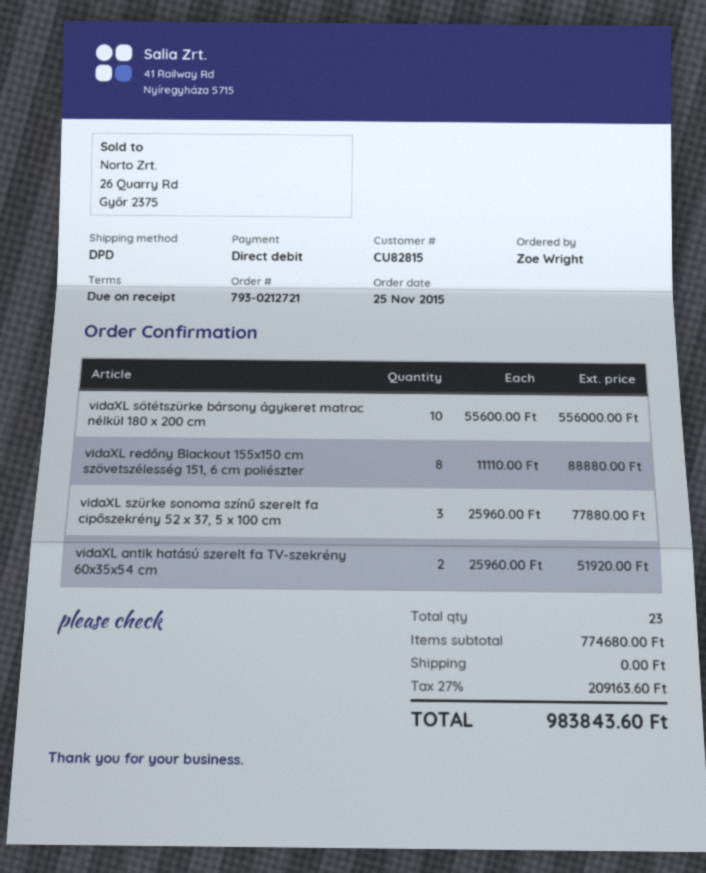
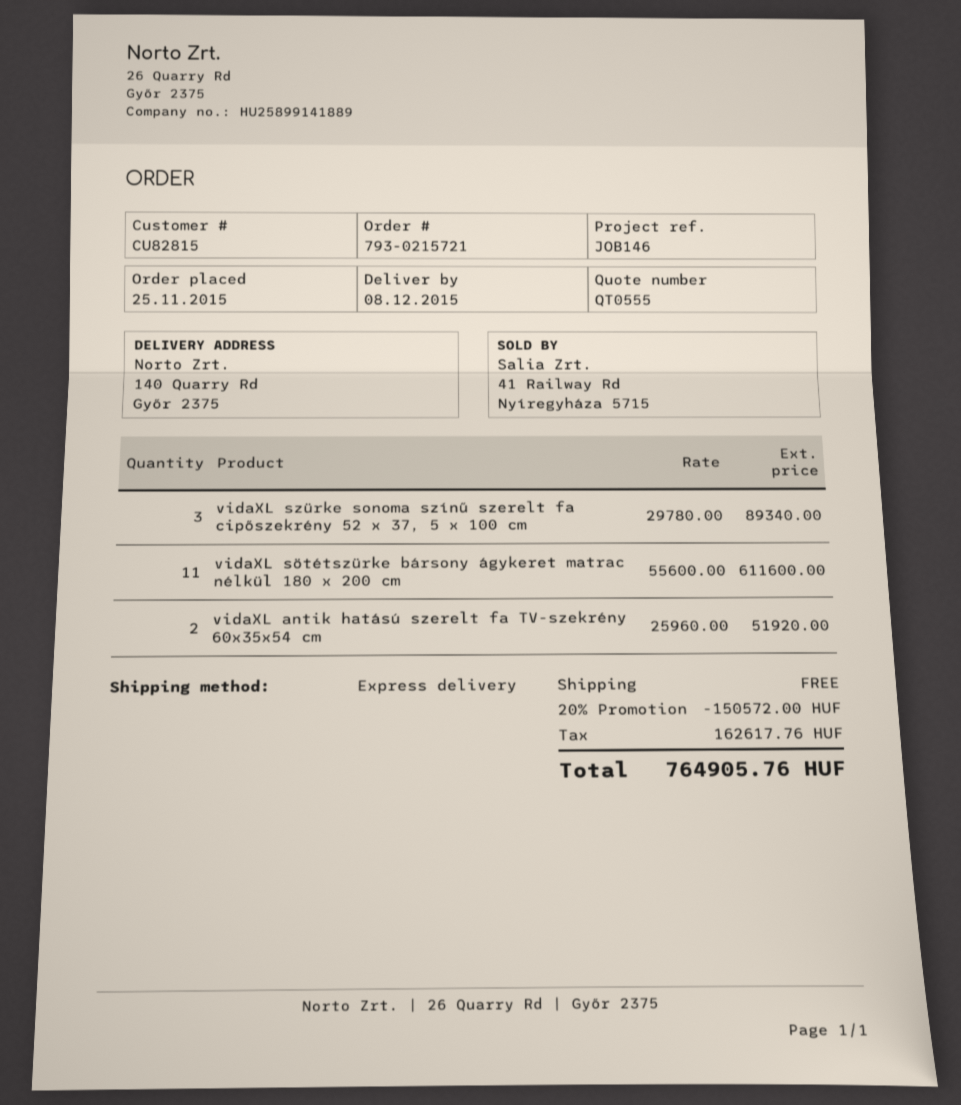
order number: 793-0212721 -> 793-0215721
shipping method: DPD -> express
vidaXL sötétszürke bársony ágykeret matrac nélkül 180 x 200 cm: 10 x 55600.00 = 556000.00 -> 11 x 55600.00 = 611600.00
vidaXL redőny Blackout 155x150 cm szövetszélesség 151, 6 cm poliészter: 8 x 11110.00 = 88880.00 -> none
vidaXL szürke sonoma színű szerelt fa cipőszekrény 52 x 37, 5 x 100 cm: 3 x 25960.00 = 77880.00 -> 3 x 29780.00 = 89340.00
discount: none -> 20% = 150572.00
tax: 209163.60 -> 162617.76
total: 983843.60 -> 764905.76

